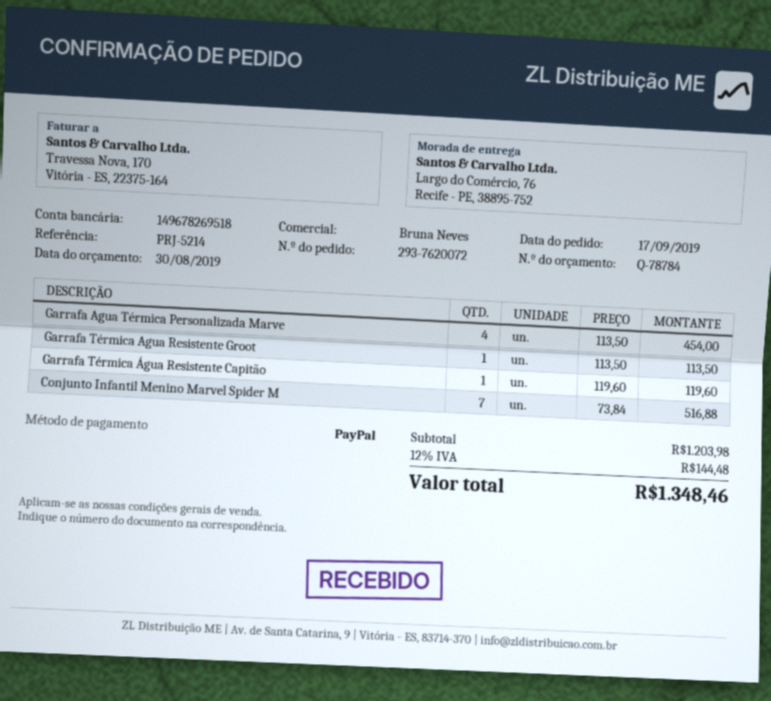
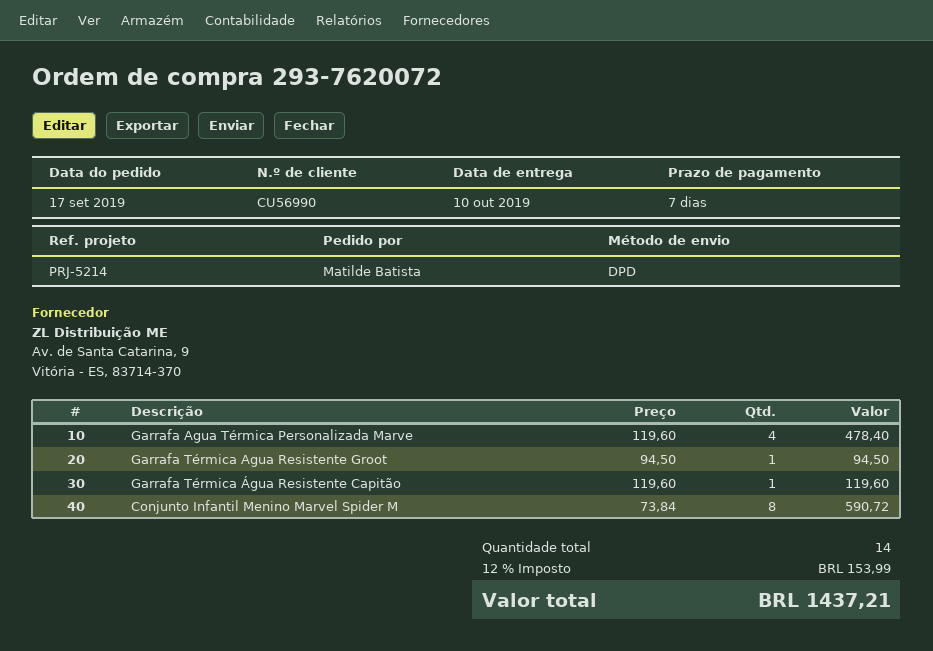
Garrafa Agua Térmica Personalizada Marve: 4 x 113.50 = 454.00 -> 4 x 119.60 = 478.40
Garrafa Térmica Agua Resistente Groot: 1 x 113.50 = 113.50 -> 1 x 94.50 = 94.50
Conjunto Infantil Menino Marvel Spider M: 7 x 73.84 = 516.88 -> 8 x 73.84 = 590.72
tax: 12% = 144.48 -> 12% = 153.99
total: 1348.46 -> 1437.21

